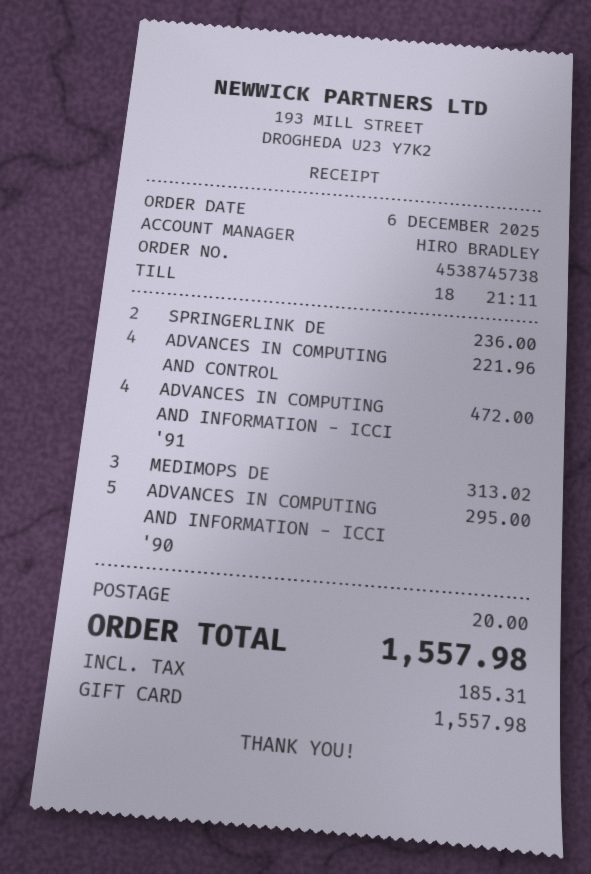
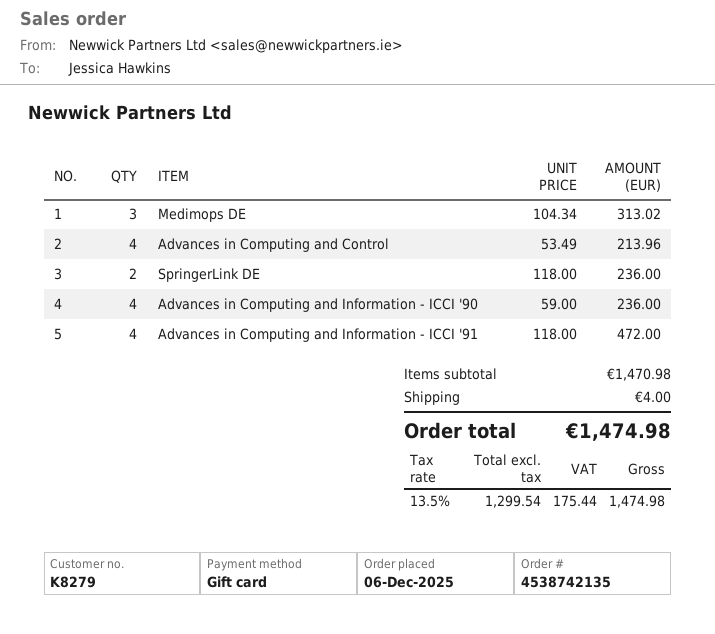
order number: 4538745738 -> 4538742135
ADVANCES IN COMPUTING AND CONTROL: 4 for 221.96 -> 4 for 213.96
ADVANCES IN COMPUTING AND INFORMATION - ICCI '90: 5 for 295.00 -> 4 for 236.00
shipping: 20.00 -> 4.00
tax: 185.31 -> 175.44
total: 1557.98 -> 1474.98

